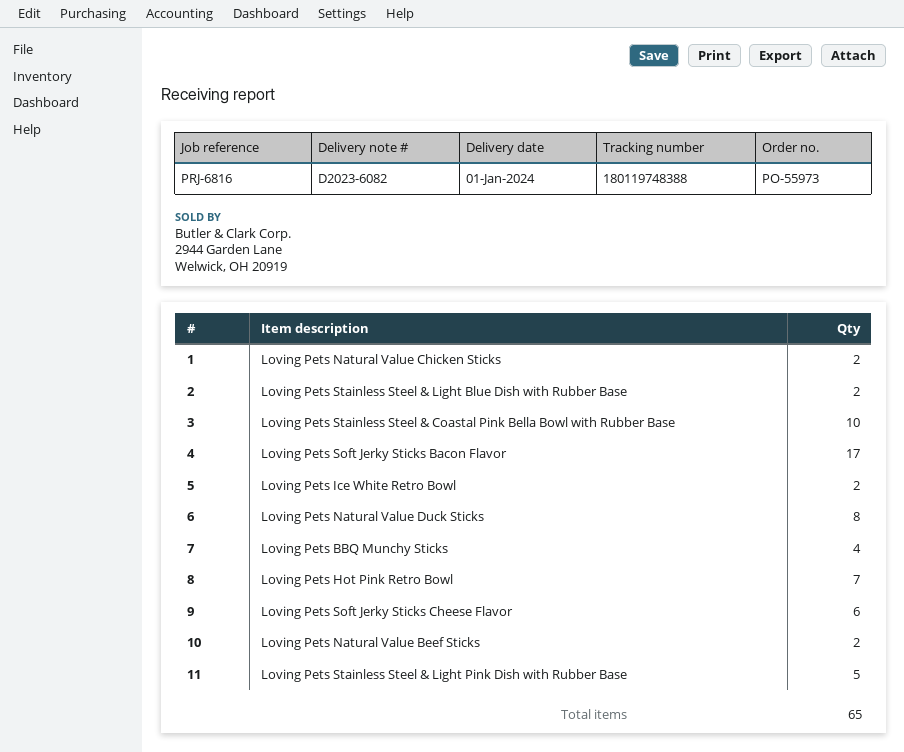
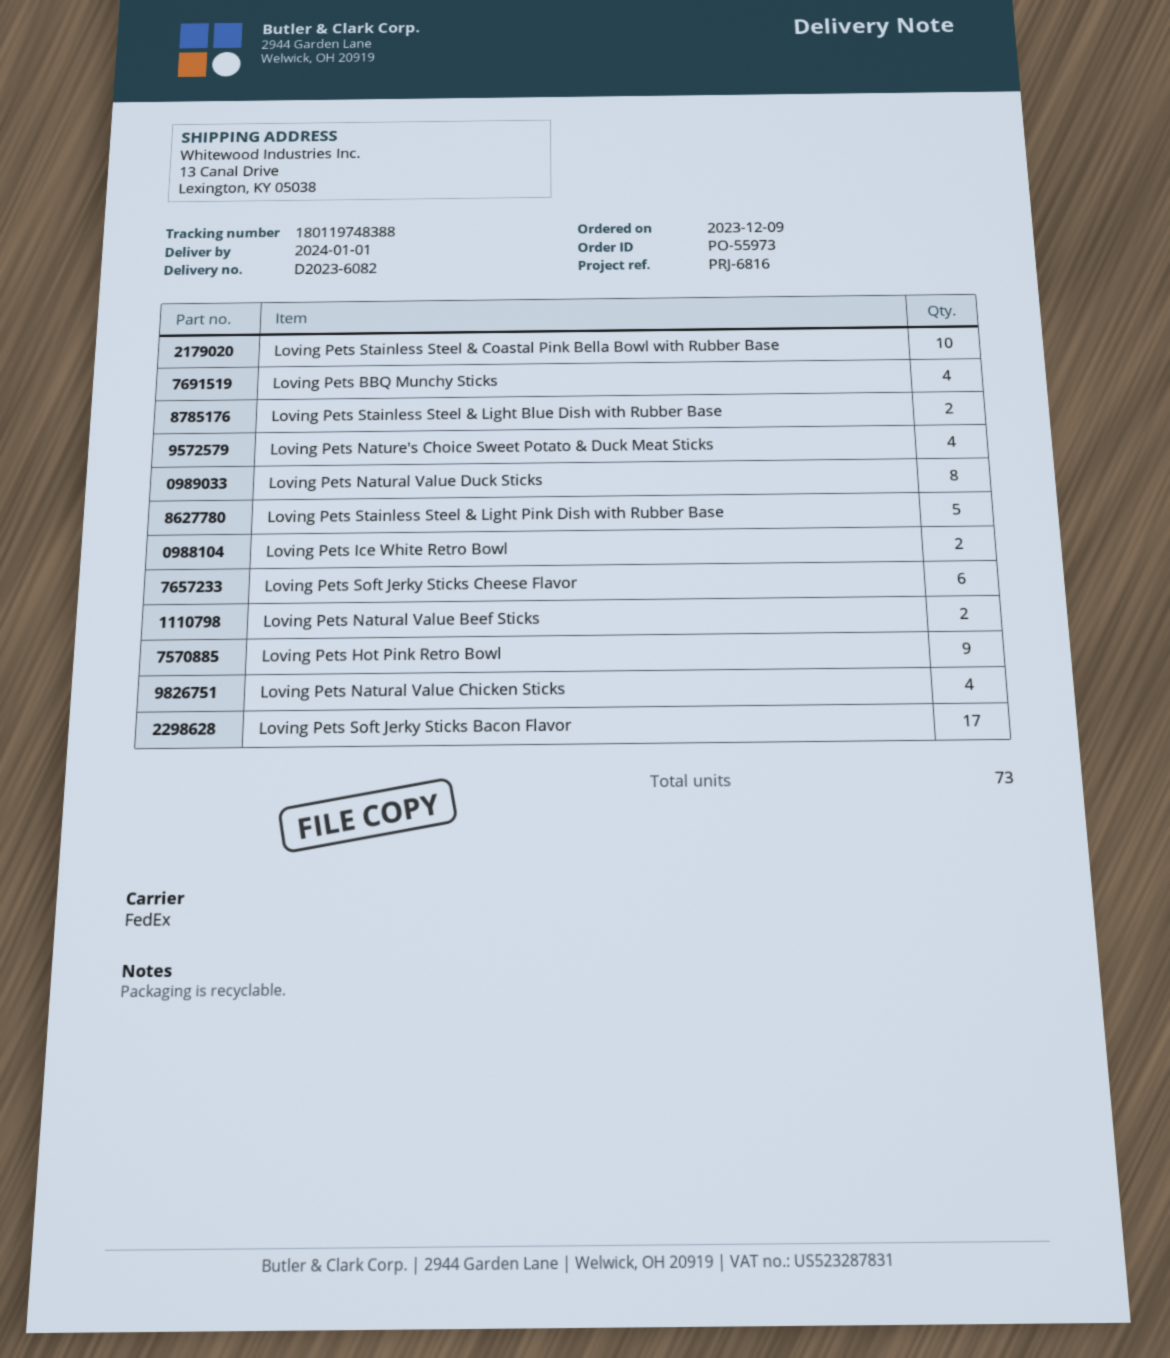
Loving Pets Natural Value Chicken Sticks: 2 -> 4
Loving Pets Hot Pink Retro Bowl: 7 -> 9
Loving Pets Nature's Choice Sweet Potato & Duck Meat Sticks: none -> 4
total quantity: 65 -> 73

